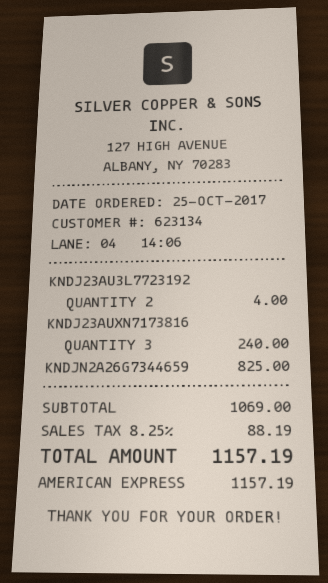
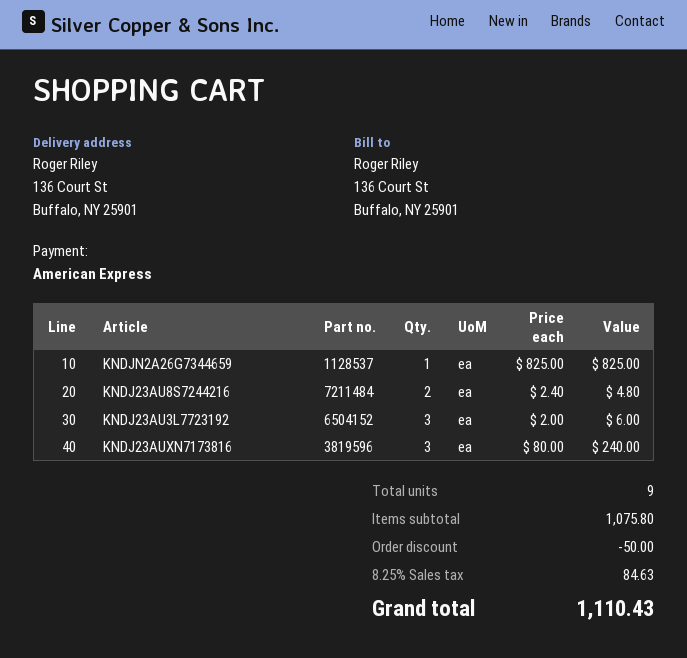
KNDJ23AU3L7723192: 2 for 4.00 -> 3 for 6.00
KNDJ23AU8S7244216: none -> 2 for 4.80
subtotal: 1069.00 -> 1075.80
discount: none -> 50.00
tax: 8.25% = 88.19 -> 8.25% = 84.63
total: 1157.19 -> 1110.43

